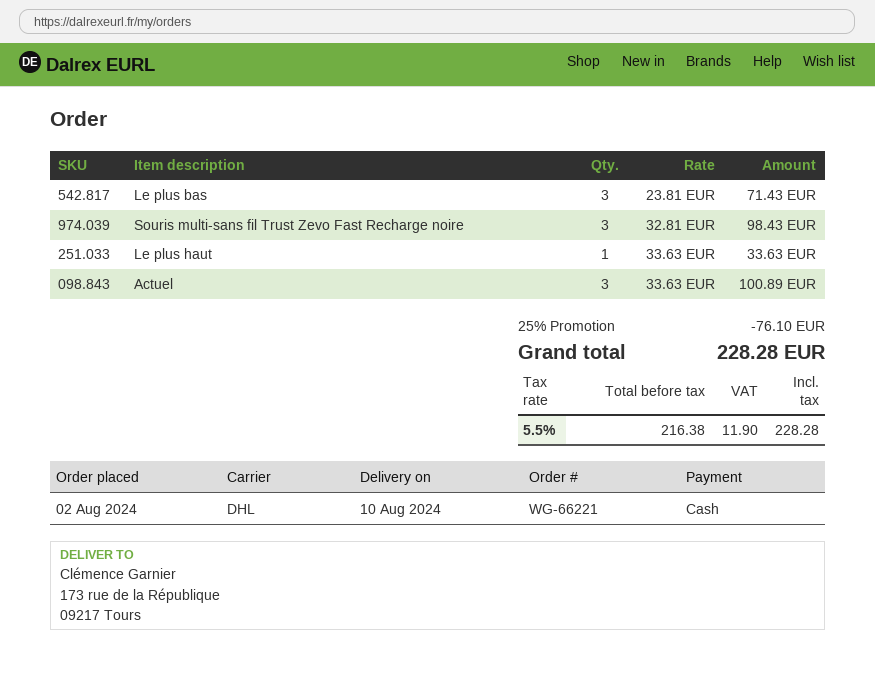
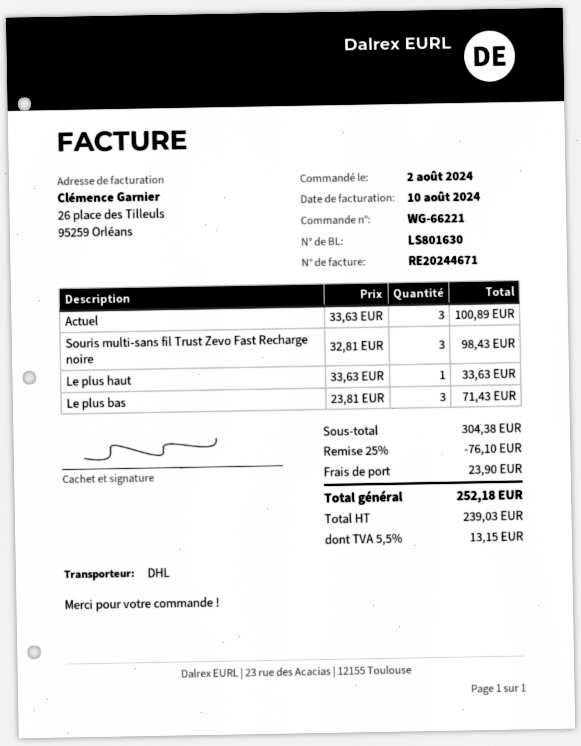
shipping: none -> 23.90
net: 216.38 -> 239.03
tax: 5.5% = 11.90 -> 5.5% = 13.15
total: 228.28 -> 252.18

